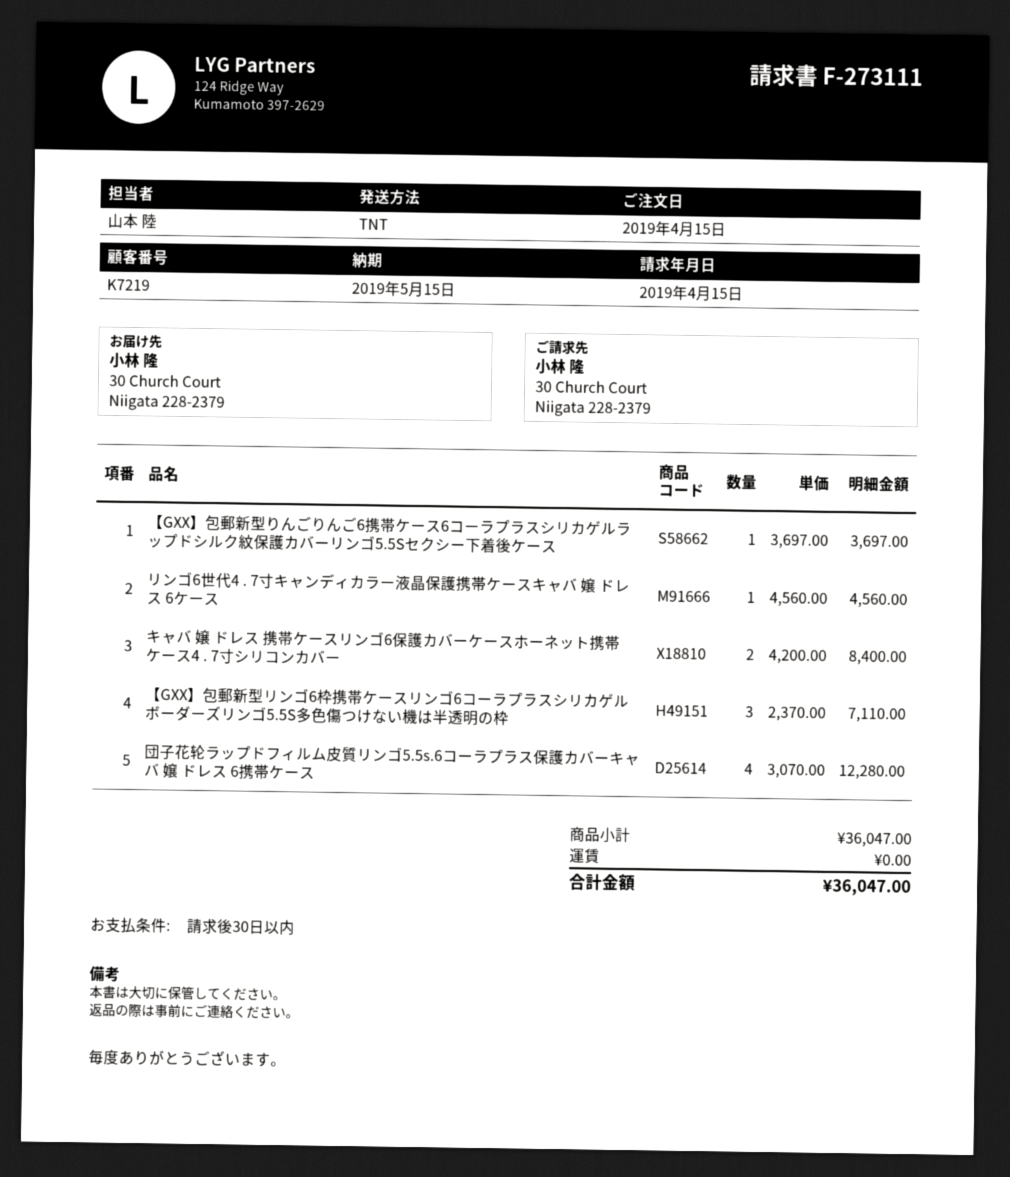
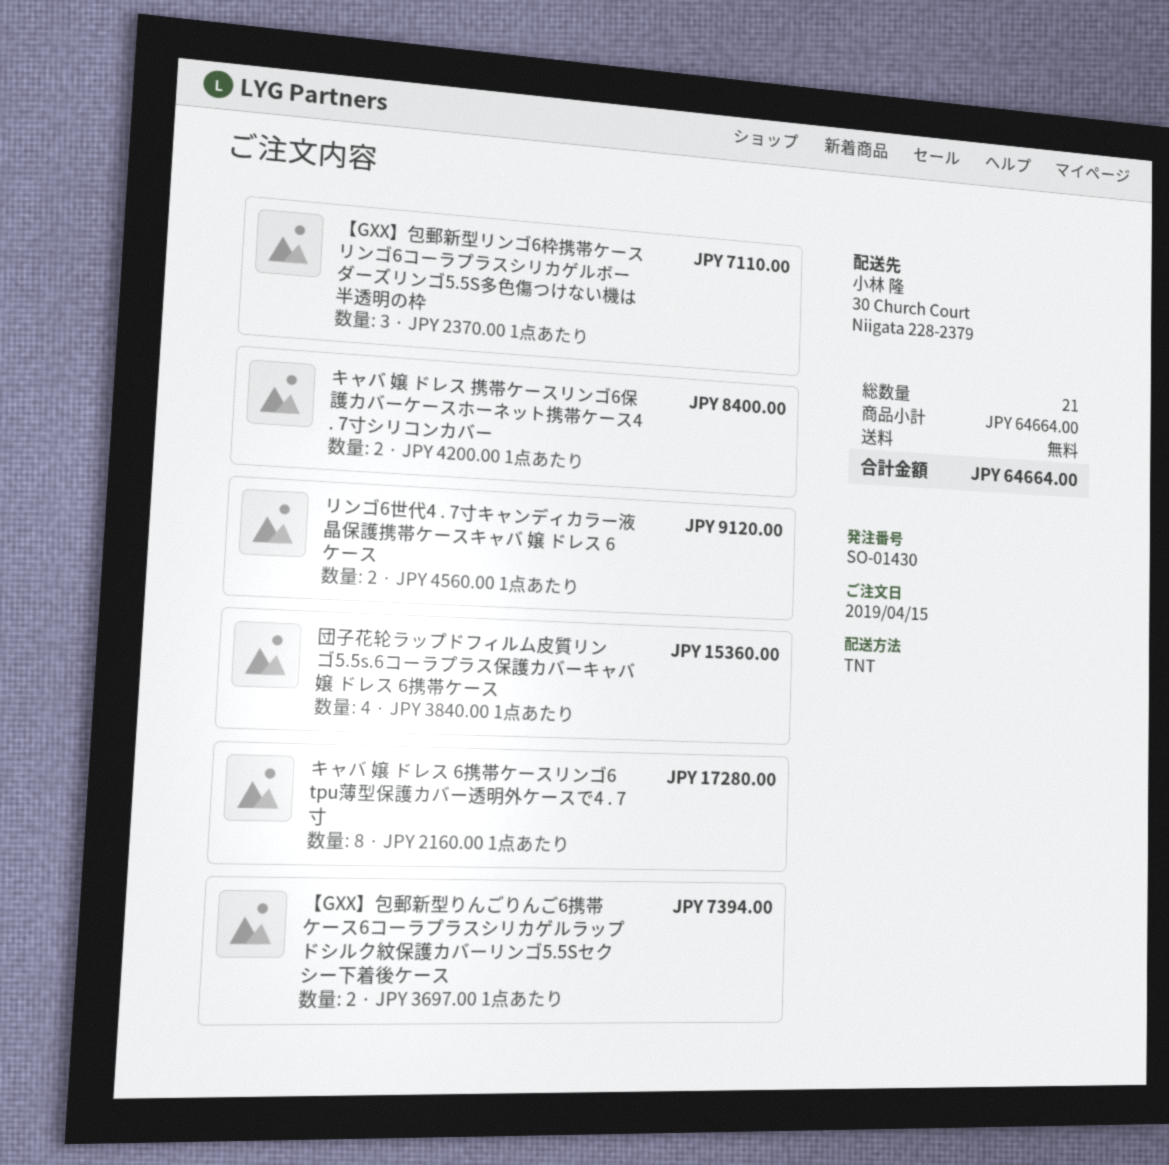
【GXX】包郵新型りんごりんご6携帯ケース6コーラプラスシリカゲルラップドシルク紋保護カバーリンゴ5.5Sセクシー下着後ケース: 1 x 3697.00 = 3697.00 -> 2 x 3697.00 = 7394.00
リンゴ6世代4 . 7寸キャンディカラー液晶保護携帯ケースキャバ 嬢 ドレス 6ケース: 1 x 4560.00 = 4560.00 -> 2 x 4560.00 = 9120.00
団子花轮ラップドフィルム皮質リンゴ5.5s.6コーラプラス保護カバーキャバ 嬢 ドレス 6携帯ケース: 4 x 3070.00 = 12280.00 -> 4 x 3840.00 = 15360.00
キャバ 嬢 ドレス 6携帯ケースリンゴ6 tpu薄型保護カバー透明外ケースで4 . 7寸: none -> 8 x 2160.00 = 17280.00
subtotal: 36047.00 -> 64664.00
total: 36047.00 -> 64664.00

